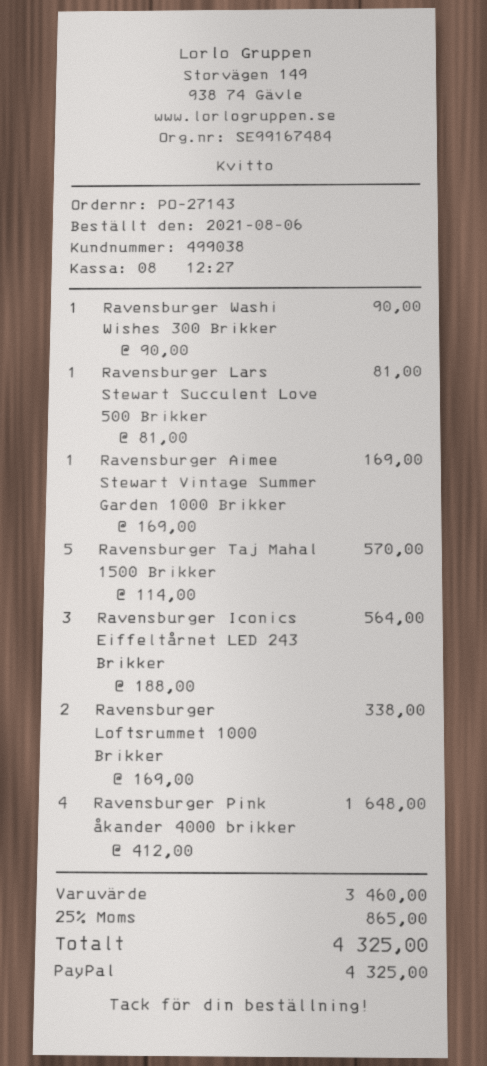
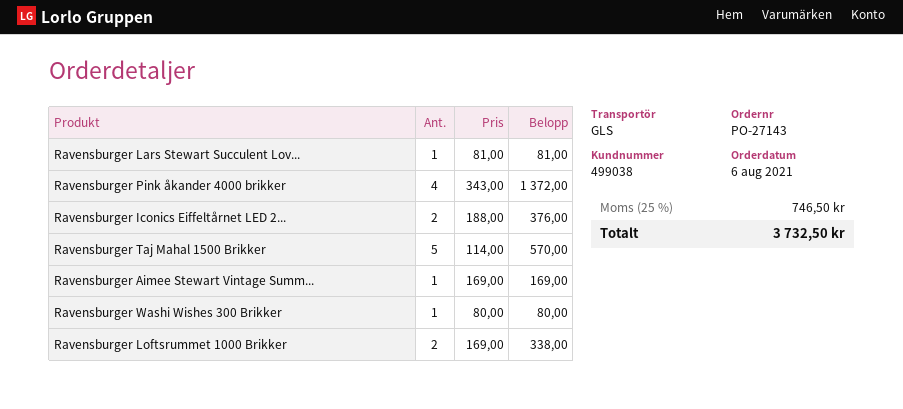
Ravensburger Washi Wishes 300 Brikker: 1 x 90.00 = 90.00 -> 1 x 80.00 = 80.00
Ravensburger Iconics Eiffeltårnet LED 243 Brikker: 3 x 188.00 = 564.00 -> 2 x 188.00 = 376.00
Ravensburger Pink åkander 4000 brikker: 4 x 412.00 = 1648.00 -> 4 x 343.00 = 1372.00
tax: 25% = 865.00 -> 25% = 746.50
total: 4325.00 -> 3732.50

